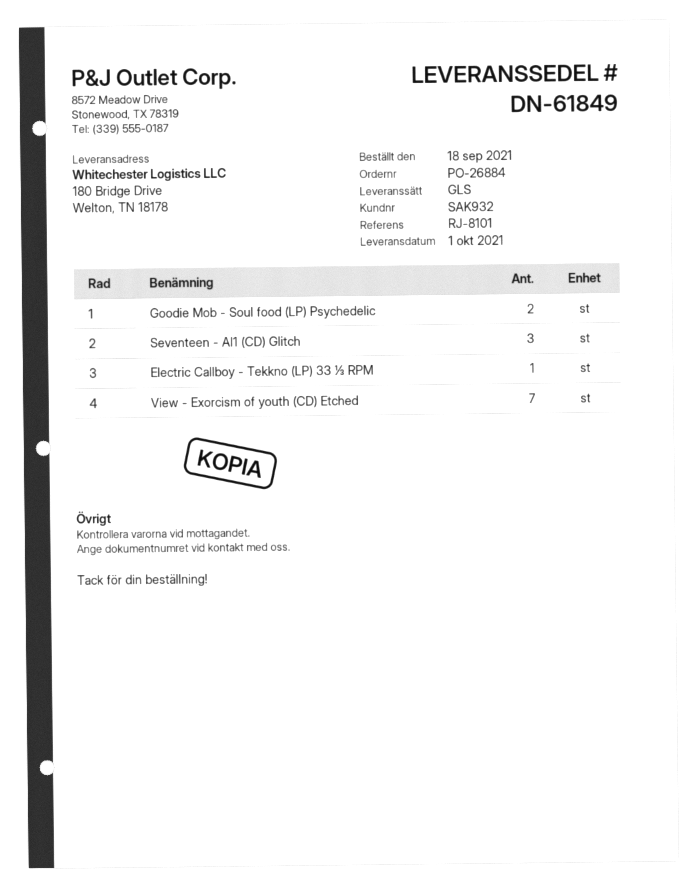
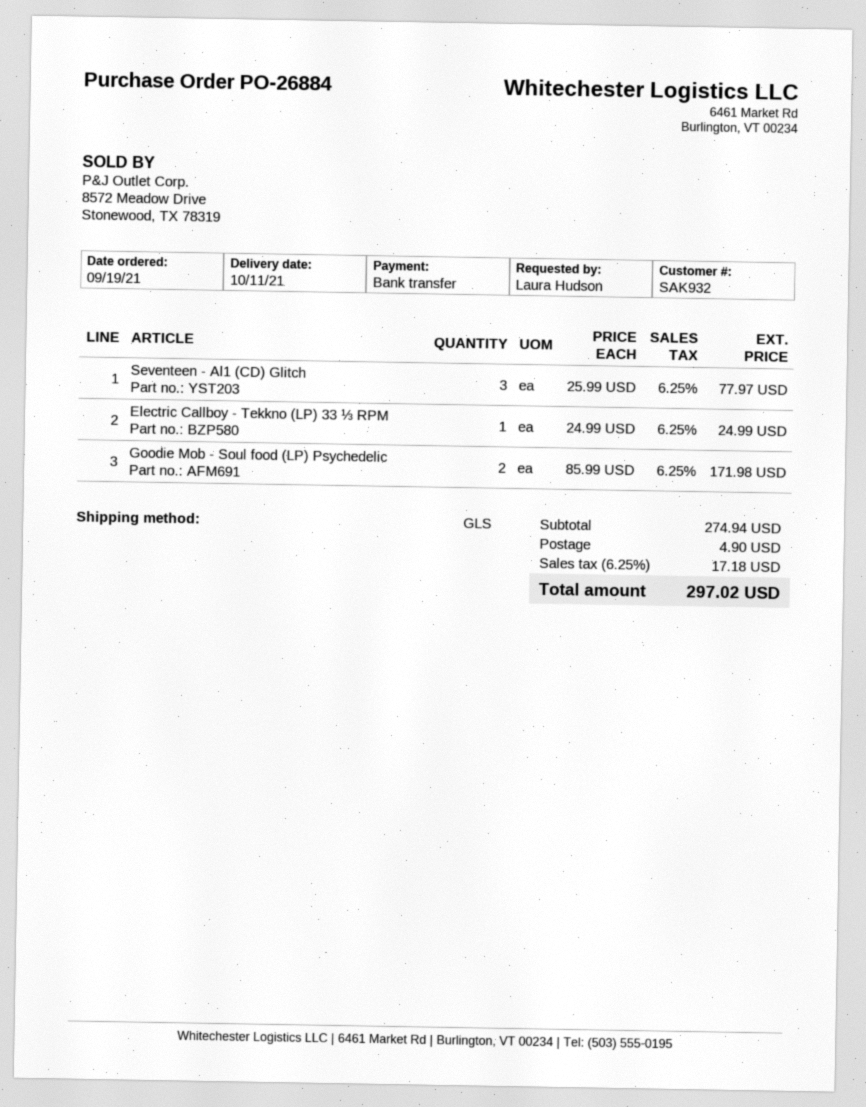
order date: 2021-09-18 -> 2021-09-19
delivery date: 2021-10-01 -> 2021-10-11
View - Exorcism of youth (CD) Etched: 7 -> none

